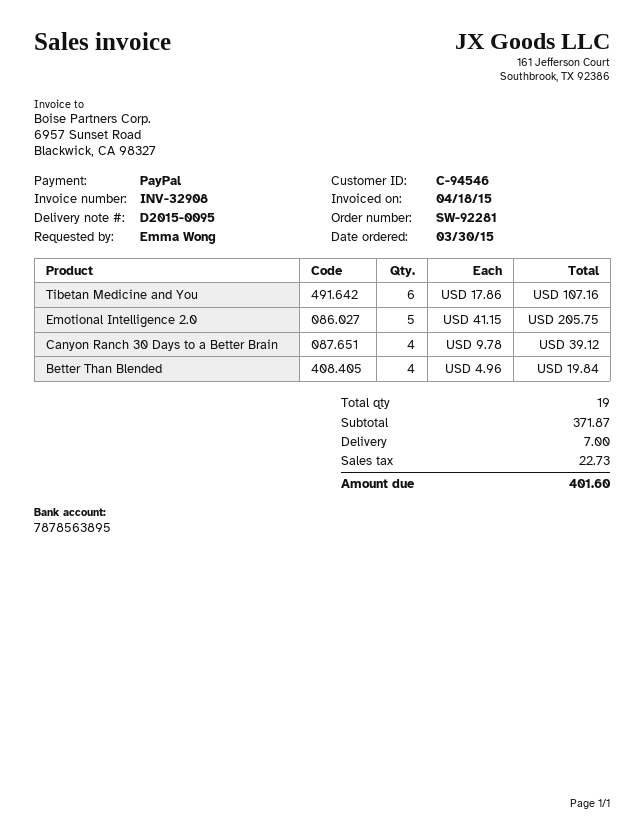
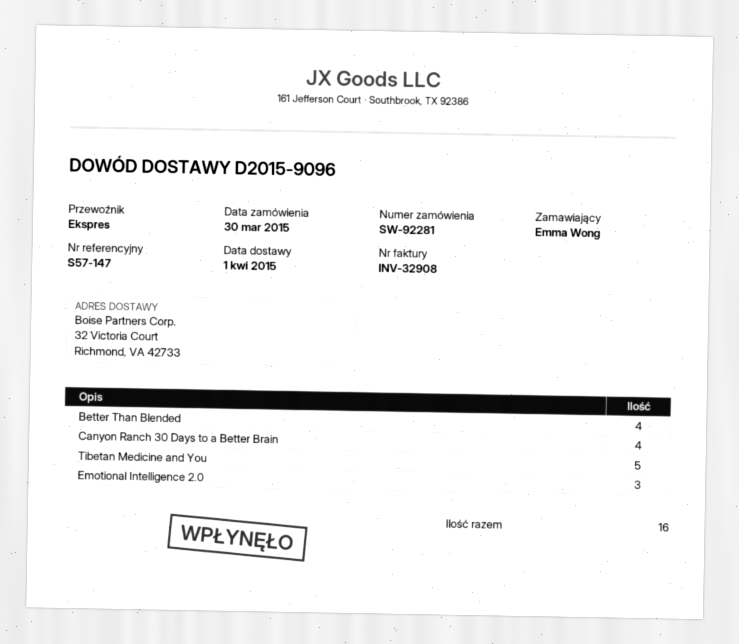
delivery note number: D2015-0095 -> D2015-9096
Tibetan Medicine and You: 6 -> 5
Emotional Intelligence 2.0: 5 -> 3
total quantity: 19 -> 16

